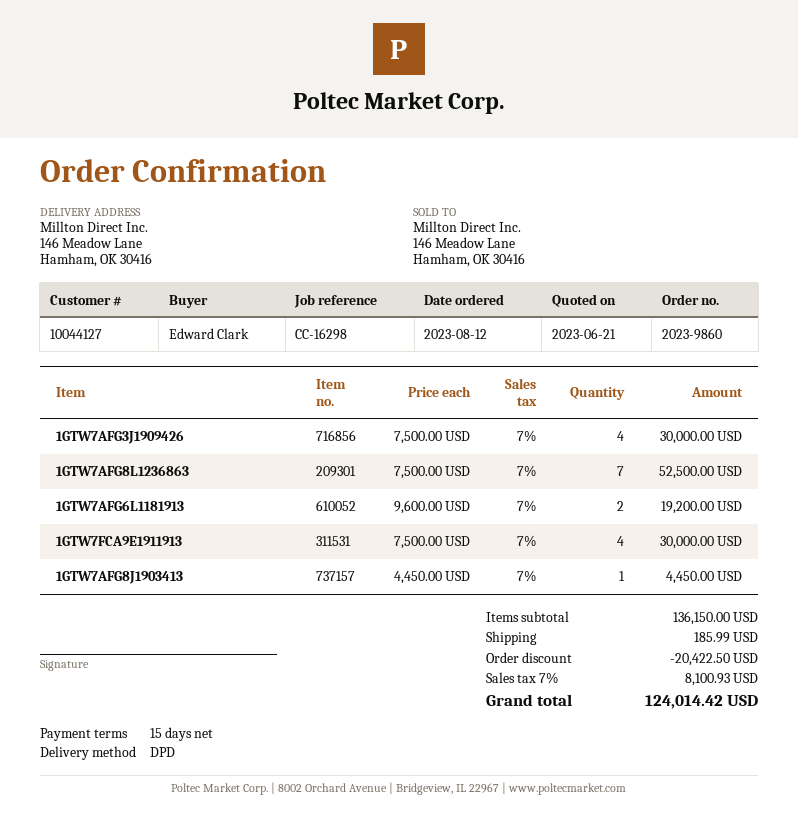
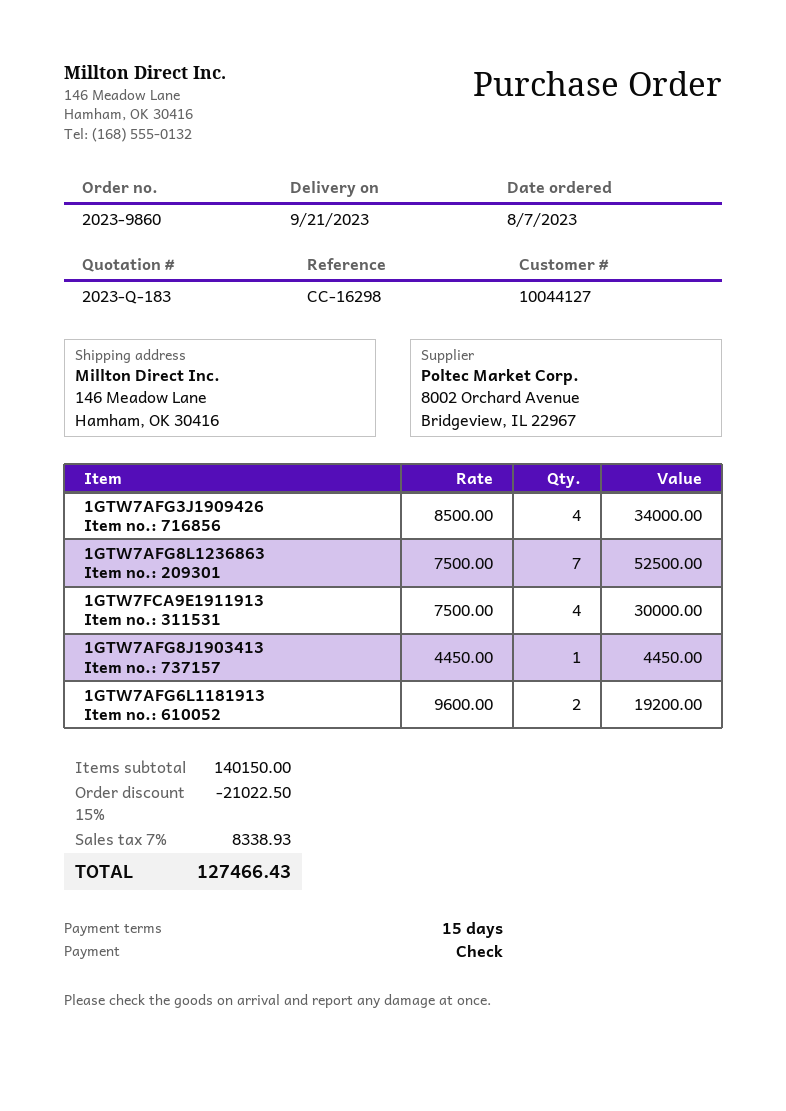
order date: 2023-08-12 -> 2023-08-07
1GTW7AFG3J1909426: 4 x 7500.00 = 30000.00 -> 4 x 8500.00 = 34000.00
subtotal: 136150.00 -> 140150.00
discount: 20422.50 -> 21022.50
shipping: 185.99 -> none
tax: 7% = 8100.93 -> 7% = 8338.93
total: 124014.42 -> 127466.43

